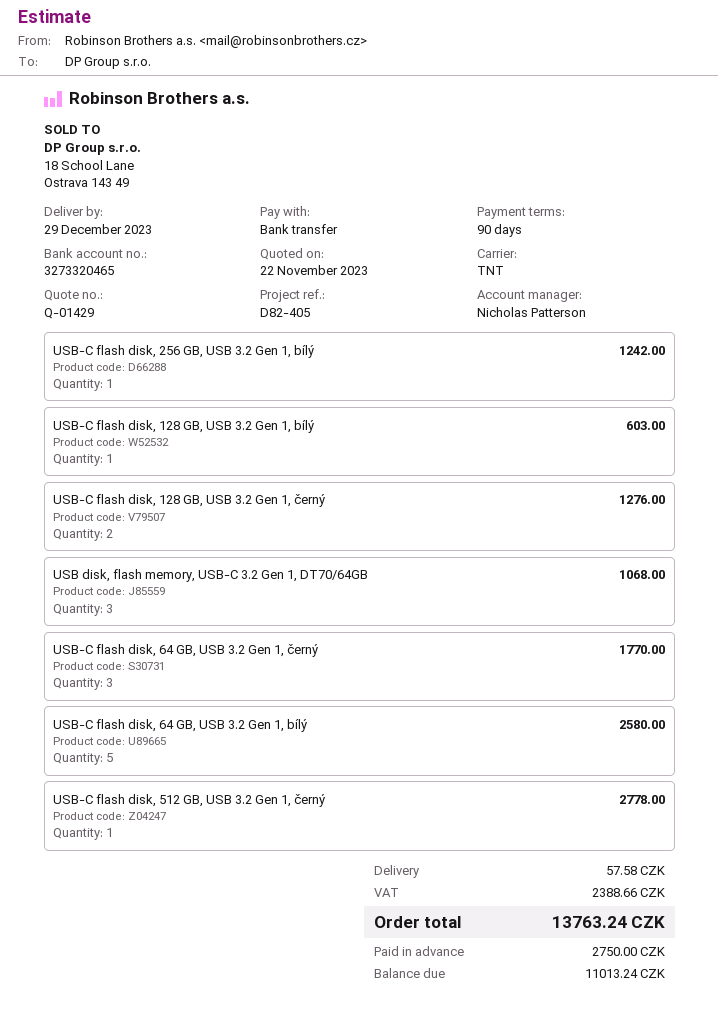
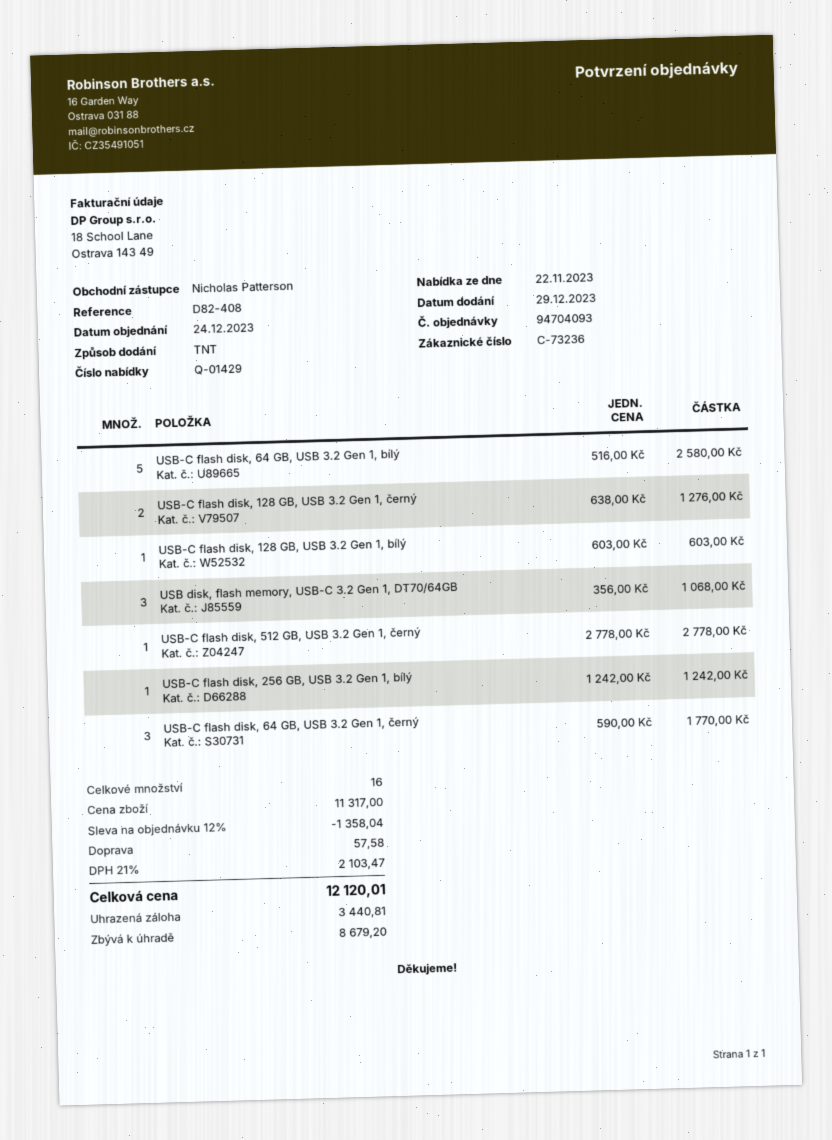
reference: D82-405 -> D82-408
discount: none -> 12% = 1358.04
tax: 2388.66 -> 2103.47
total: 13763.24 -> 12120.01
deposit: 2750.00 -> 3440.81
balance: 11013.24 -> 8679.20

